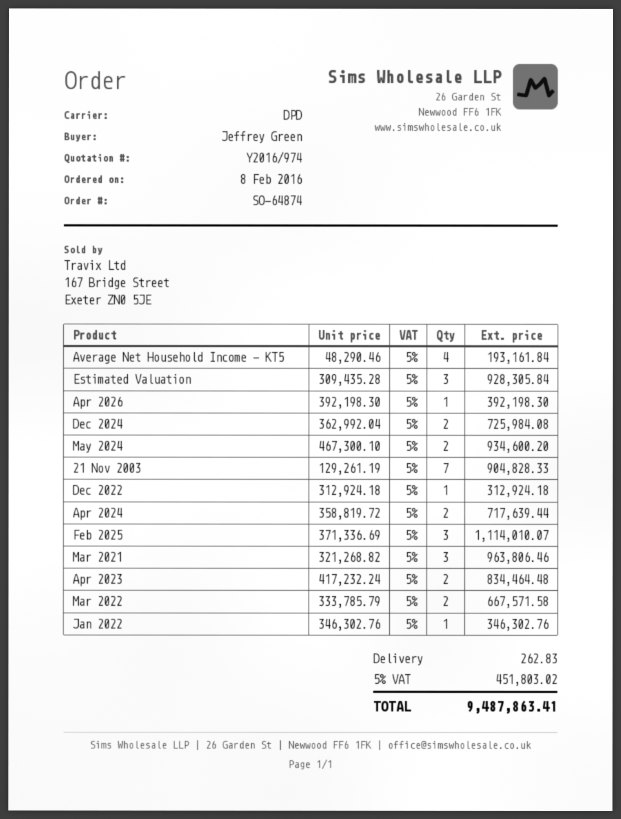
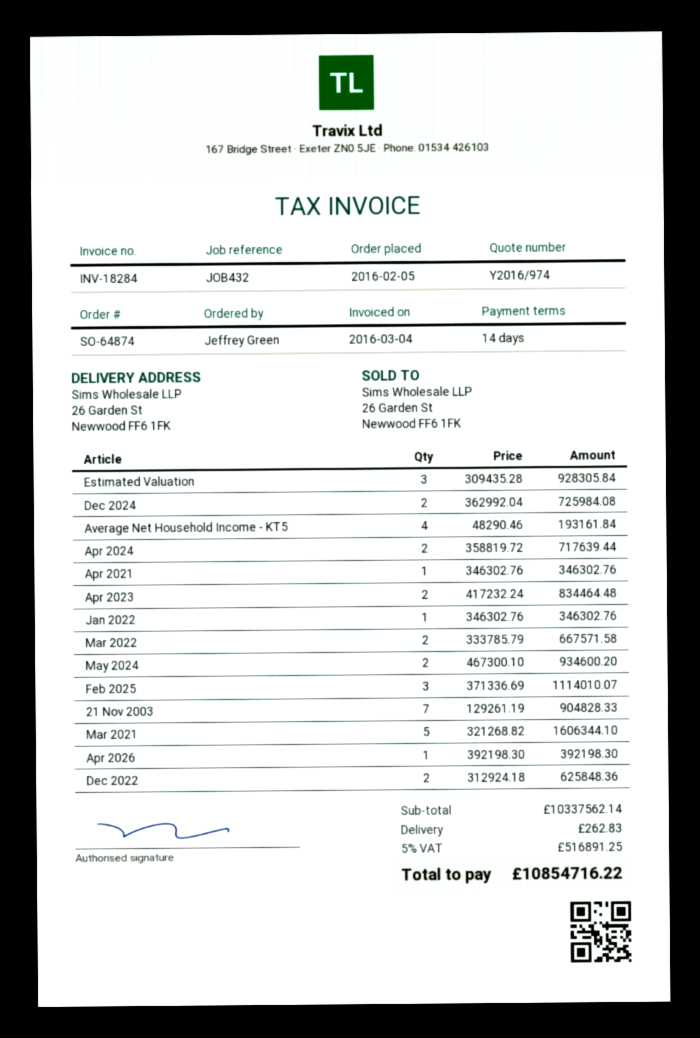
order date: 2016-02-08 -> 2016-02-05
Dec 2022: 1 x 312924.18 = 312924.18 -> 2 x 312924.18 = 625848.36
Mar 2021: 3 x 321268.82 = 963806.46 -> 5 x 321268.82 = 1606344.10
Apr 2021: none -> 1 x 346302.76 = 346302.76
tax: 5% = 451803.02 -> 5% = 516891.25
total: 9487863.41 -> 10854716.22

